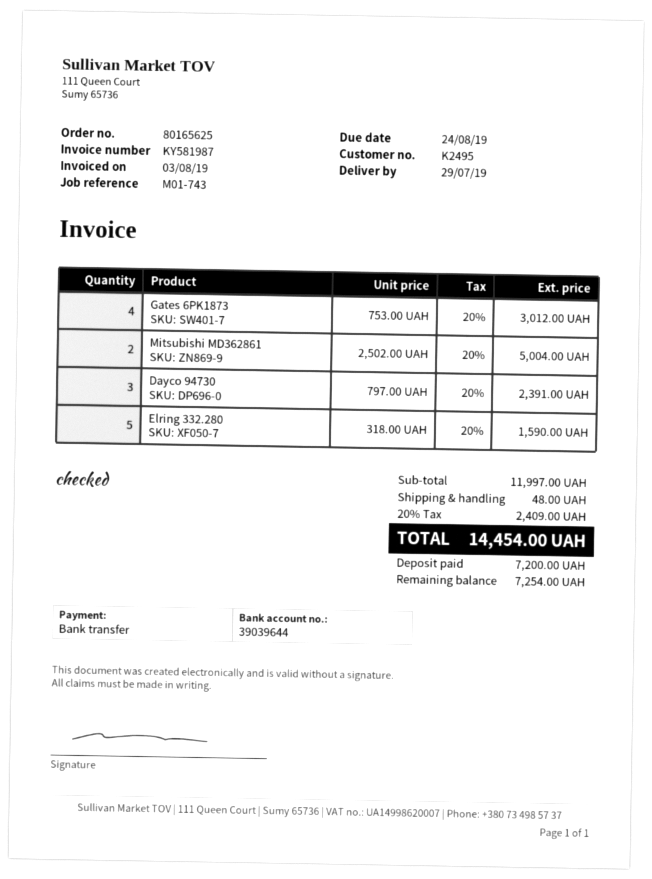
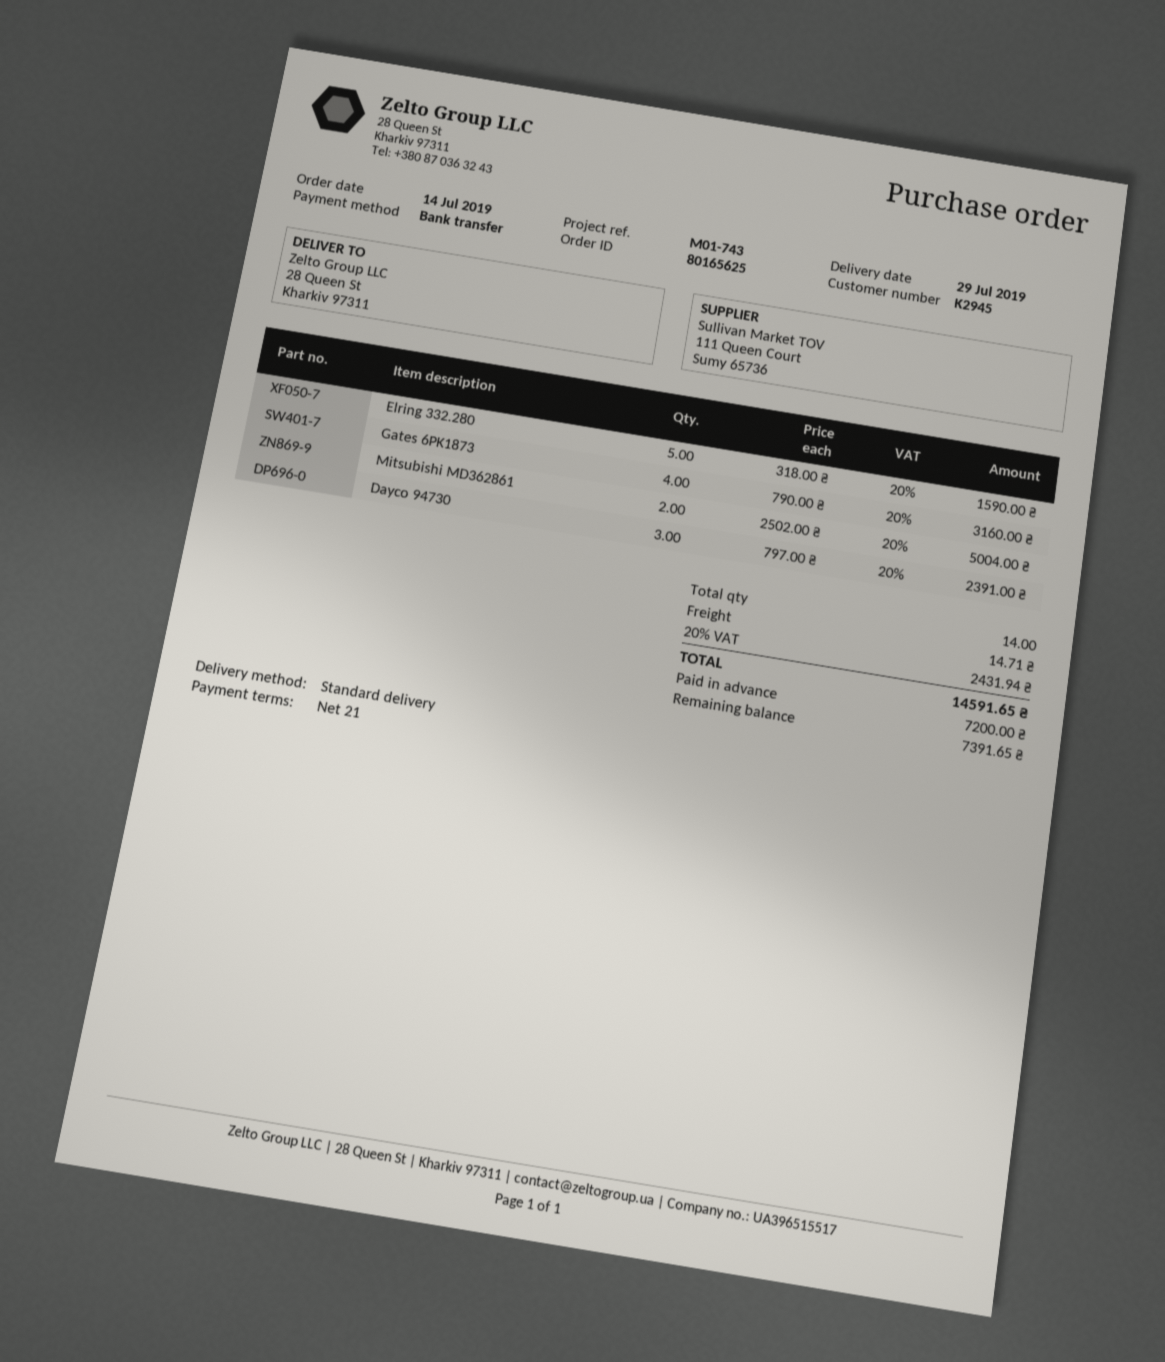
customer number: K2495 -> K2945
Gates 6PK1873: 4 x 753.00 = 3012.00 -> 4 x 790.00 = 3160.00
shipping: 48.00 -> 14.71
tax: 20% = 2409.00 -> 20% = 2431.94
total: 14454.00 -> 14591.65
balance: 7254.00 -> 7391.65

